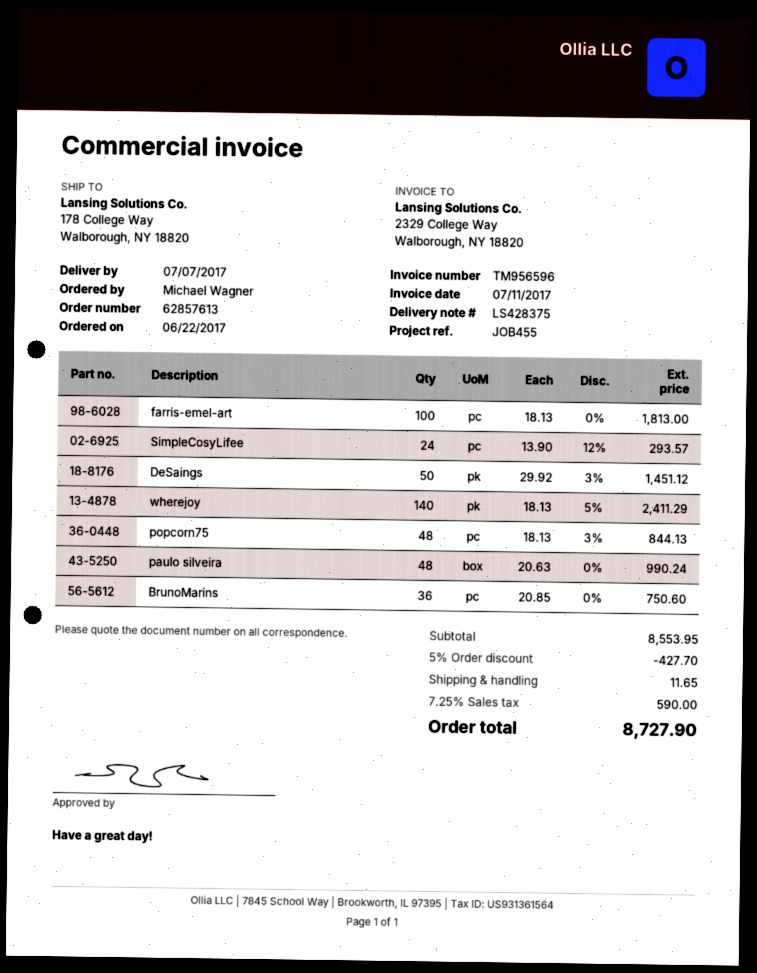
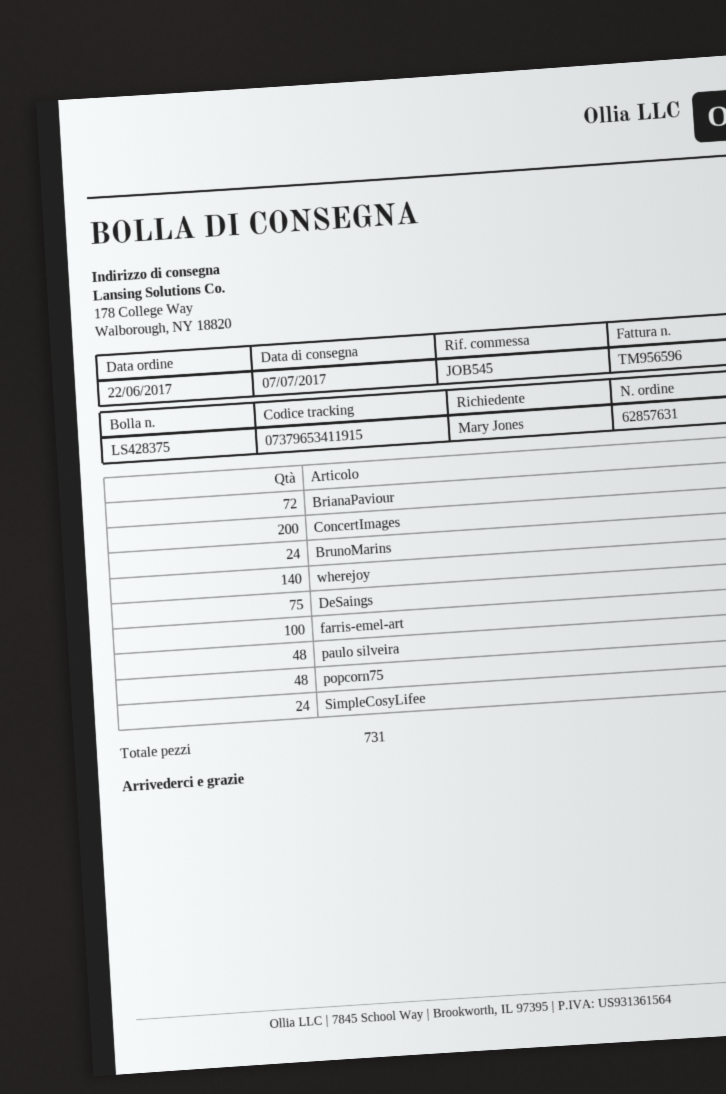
order number: 62857613 -> 62857631
reference: JOB455 -> JOB545
ordered by: Michael Wagner -> Mary Jones
DeSaings: 50 -> 75
BrunoMarins: 36 -> 24
BrianaPaviour: none -> 72
ConcertImages: none -> 200

